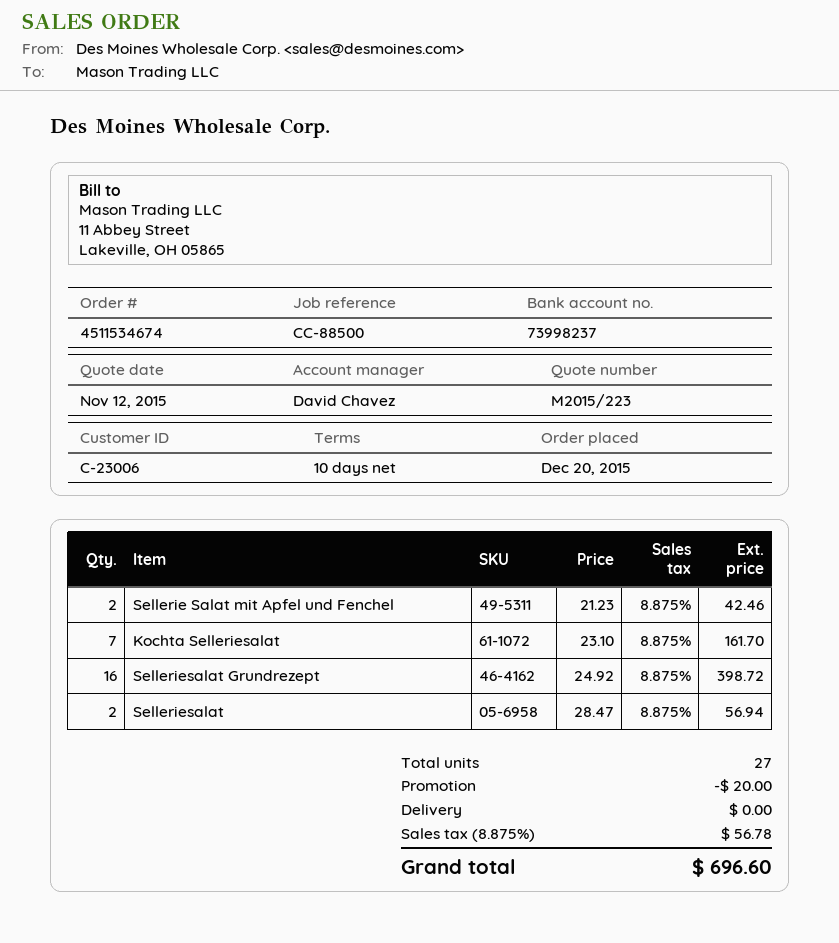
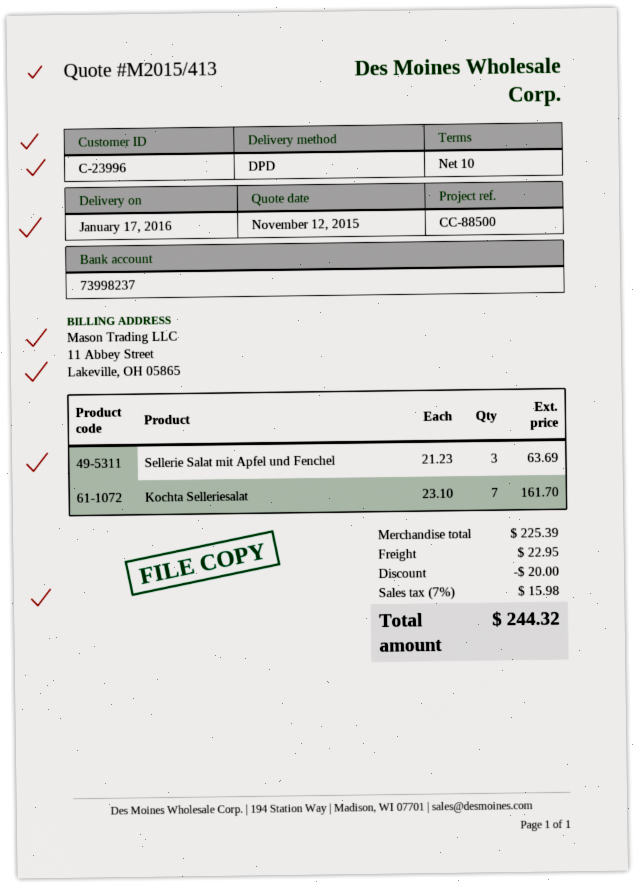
quote number: M2015/223 -> M2015/413
customer number: C-23006 -> C-23996
Sellerie Salat mit Apfel und Fenchel: 2 x 21.23 = 42.46 -> 3 x 21.23 = 63.69
Selleriesalat Grundrezept: 16 x 24.92 = 398.72 -> none
Selleriesalat: 2 x 28.47 = 56.94 -> none
shipping: 0.00 -> 22.95
tax: 8.875% = 56.78 -> 7% = 15.98
total: 696.60 -> 244.32

